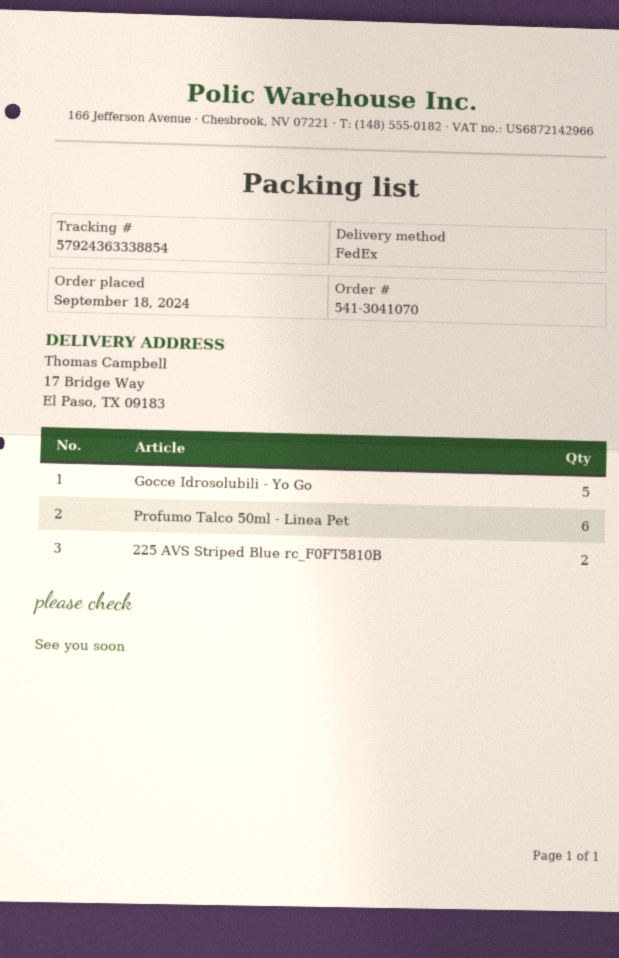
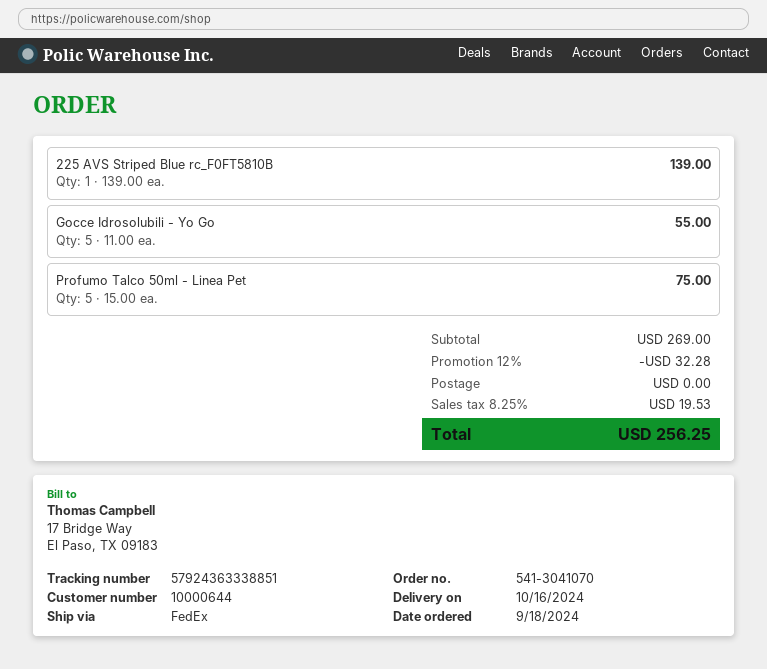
tracking number: 57924363338854 -> 57924363338851
Profumo Talco 50ml - Linea Pet: 6 -> 5
225 AVS Striped Blue rc_F0FT5810B: 2 -> 1

